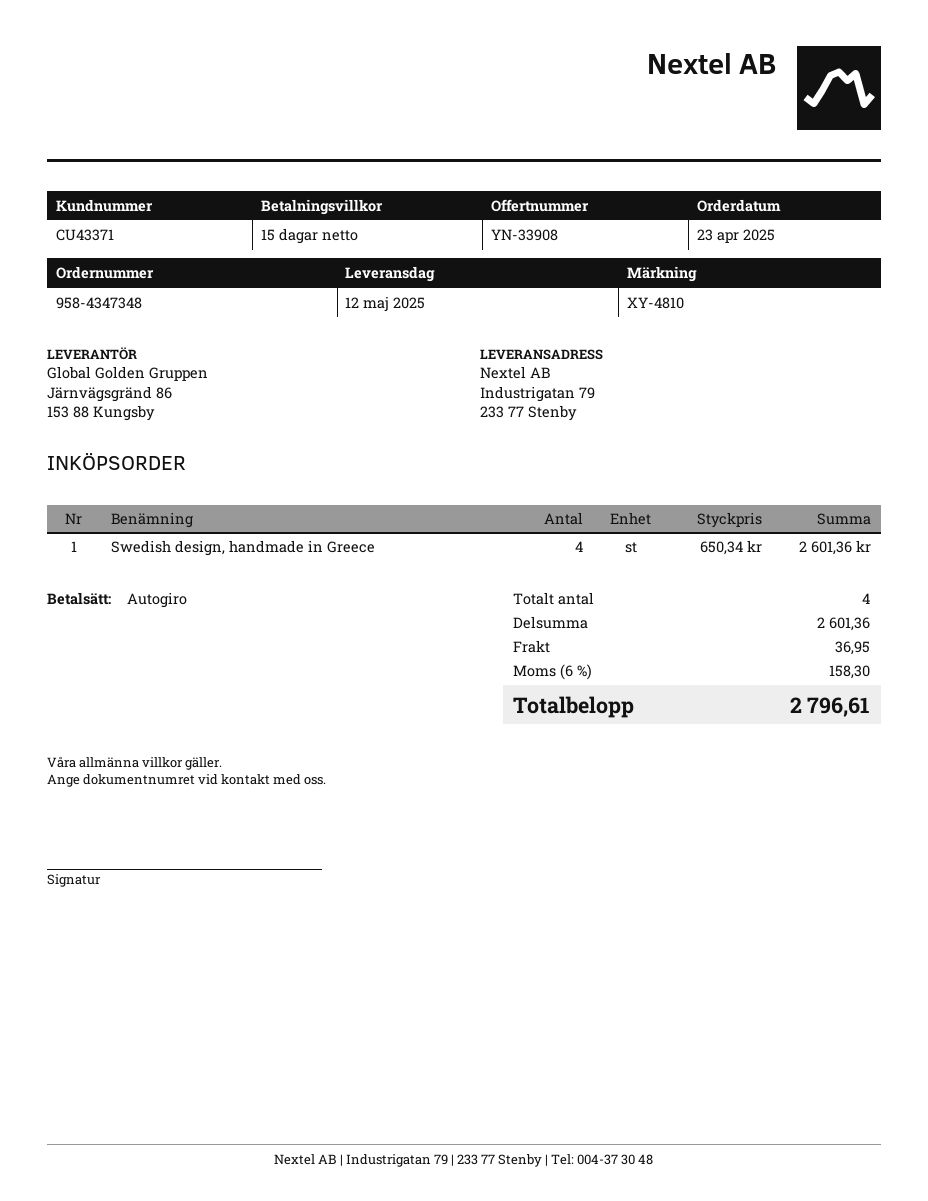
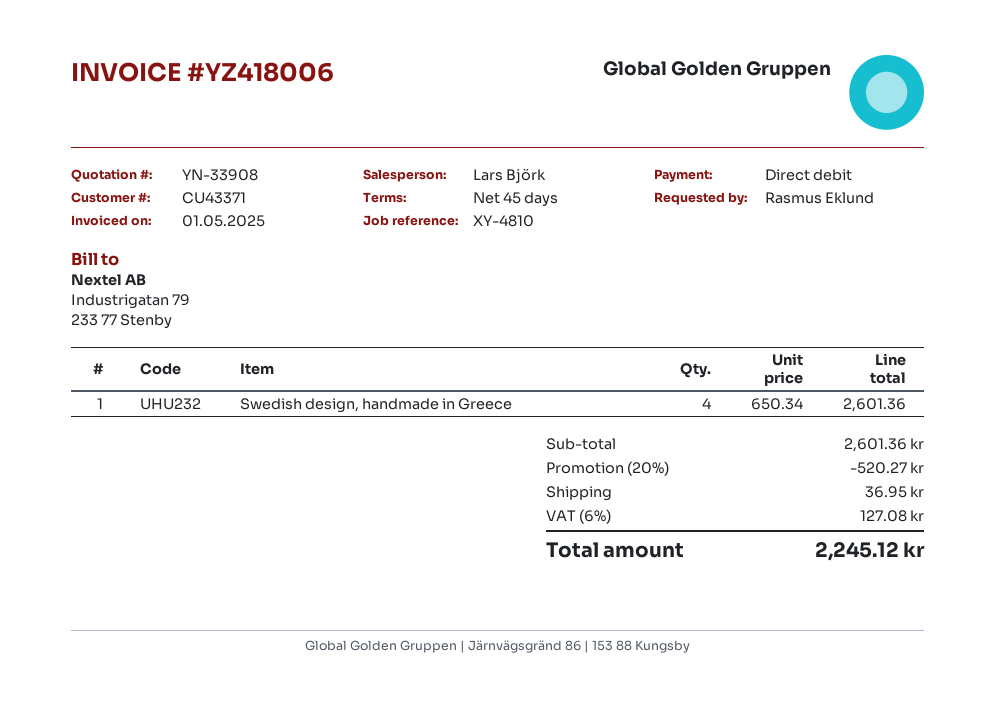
payment terms: 15 days -> 45 days
discount: none -> 20% = 520.27
tax: 6% = 158.30 -> 6% = 127.08
total: 2796.61 -> 2245.12

